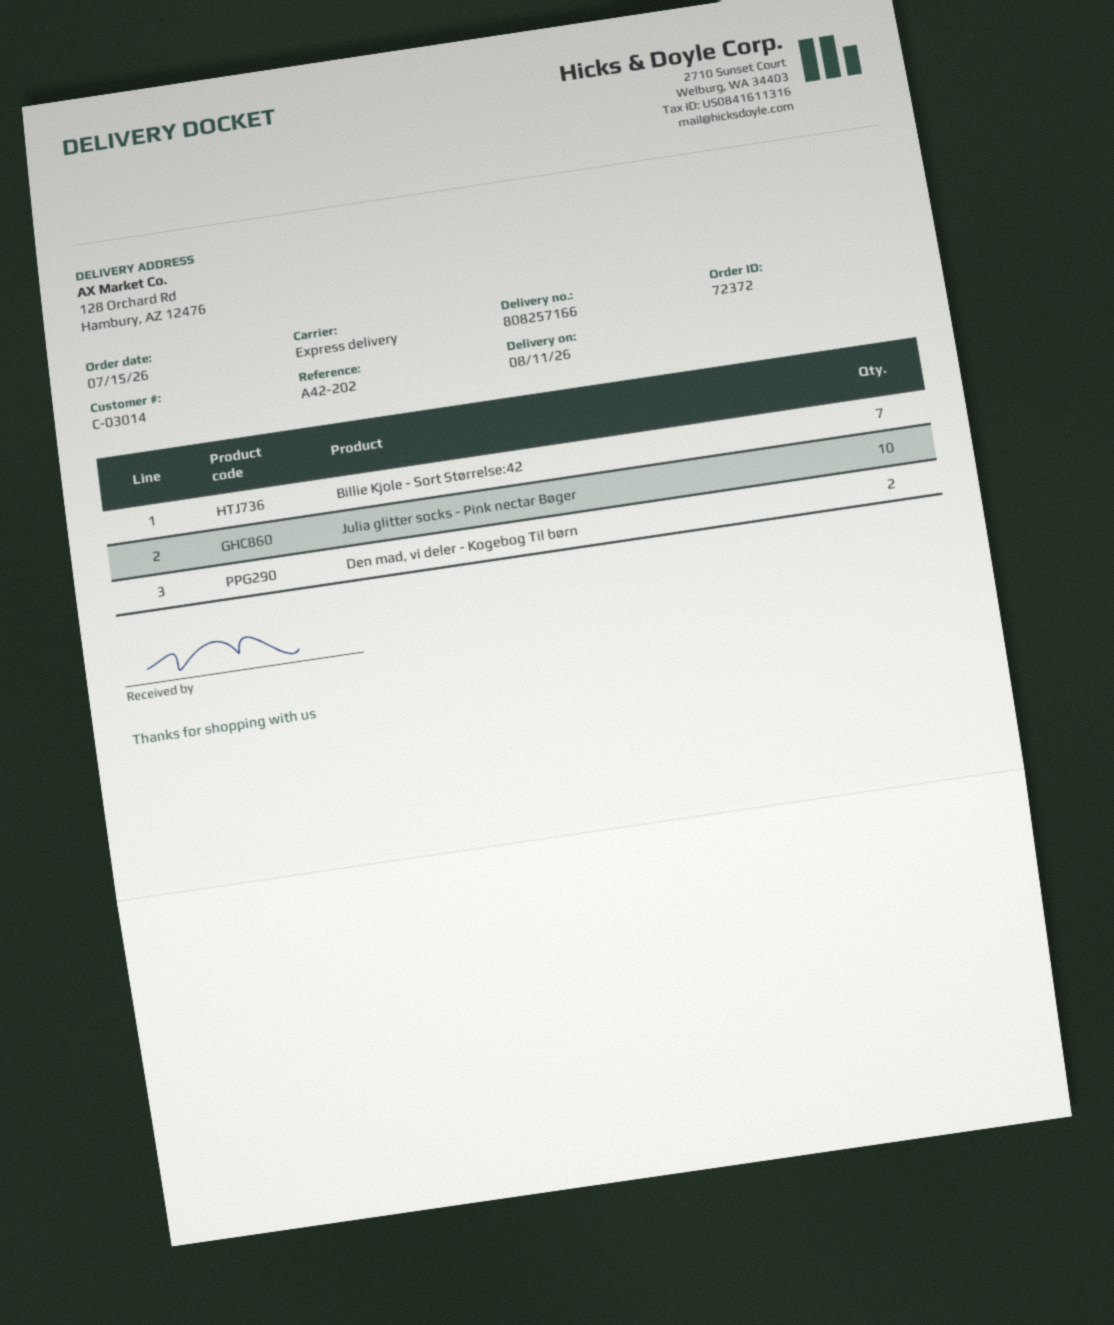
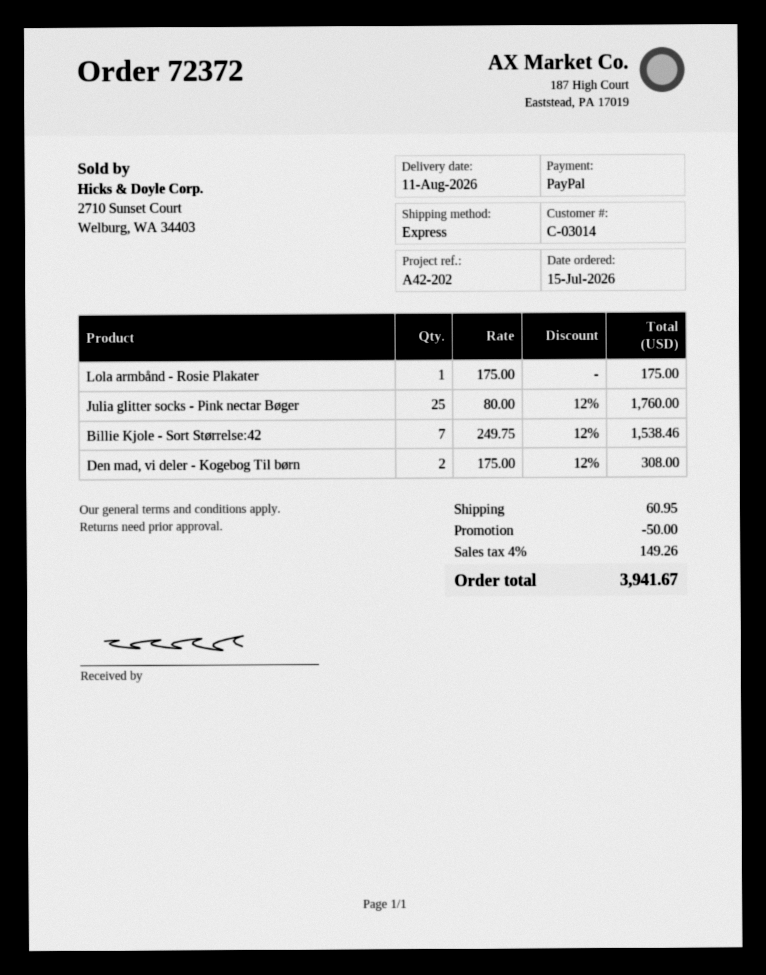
Julia glitter socks - Pink nectar Bøger: 10 -> 25
Lola armbånd - Rosie Plakater: none -> 1

